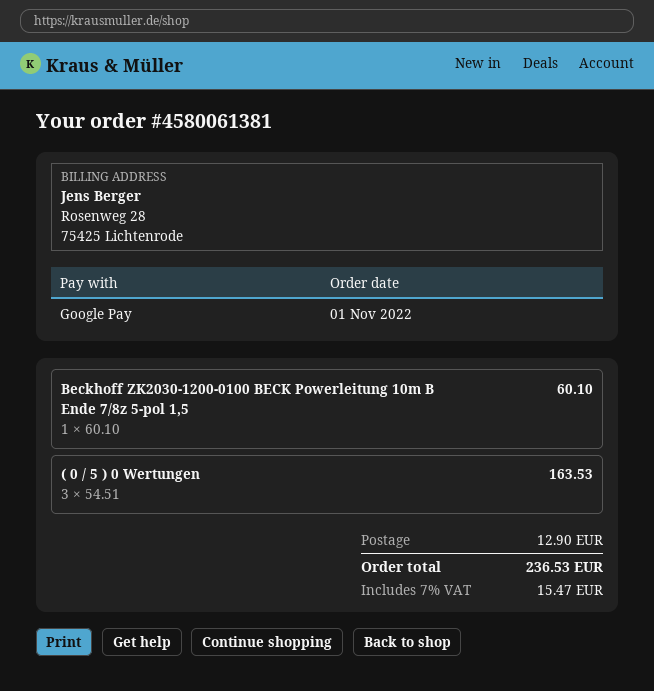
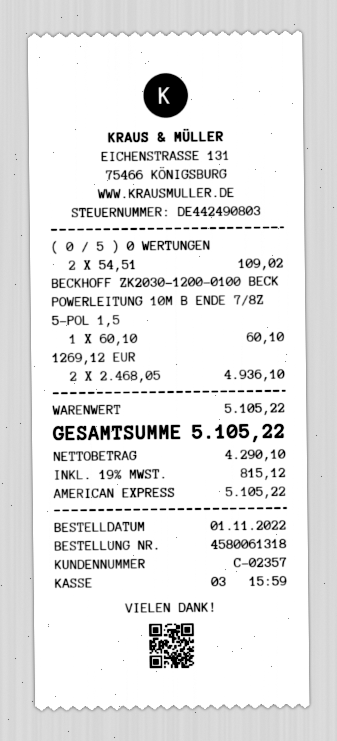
order number: 4580061381 -> 4580061318
payment method: Google Pay -> American Express
( 0 / 5 ) 0 Wertungen: 3 x 54.51 = 163.53 -> 2 x 54.51 = 109.02
1269,12 EUR: none -> 2 x 2468.05 = 4936.10
shipping: 12.90 -> none
tax: 7% = 15.47 -> 19% = 815.12
total: 236.53 -> 5105.22

